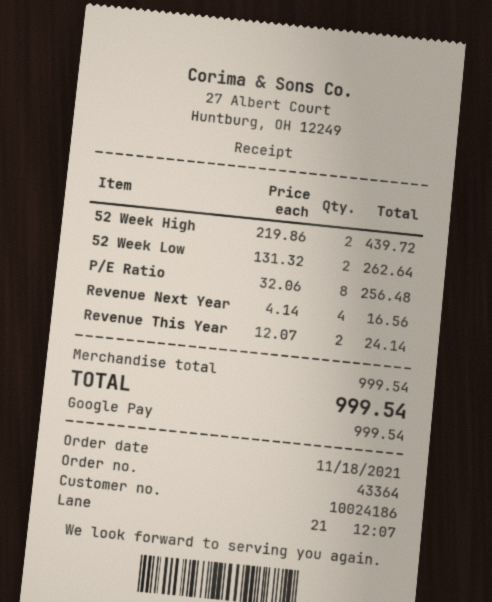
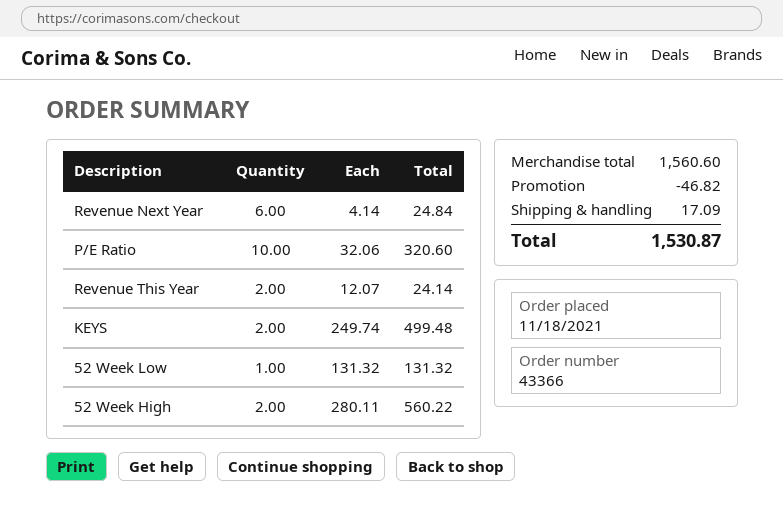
order number: 43364 -> 43366
52 Week High: 2 x 219.86 = 439.72 -> 2 x 280.11 = 560.22
52 Week Low: 2 x 131.32 = 262.64 -> 1 x 131.32 = 131.32
P/E Ratio: 8 x 32.06 = 256.48 -> 10 x 32.06 = 320.60
Revenue Next Year: 4 x 4.14 = 16.56 -> 6 x 4.14 = 24.84
KEYS: none -> 2 x 249.74 = 499.48
subtotal: 999.54 -> 1560.60
discount: none -> 46.82
shipping: none -> 17.09
total: 999.54 -> 1530.87

